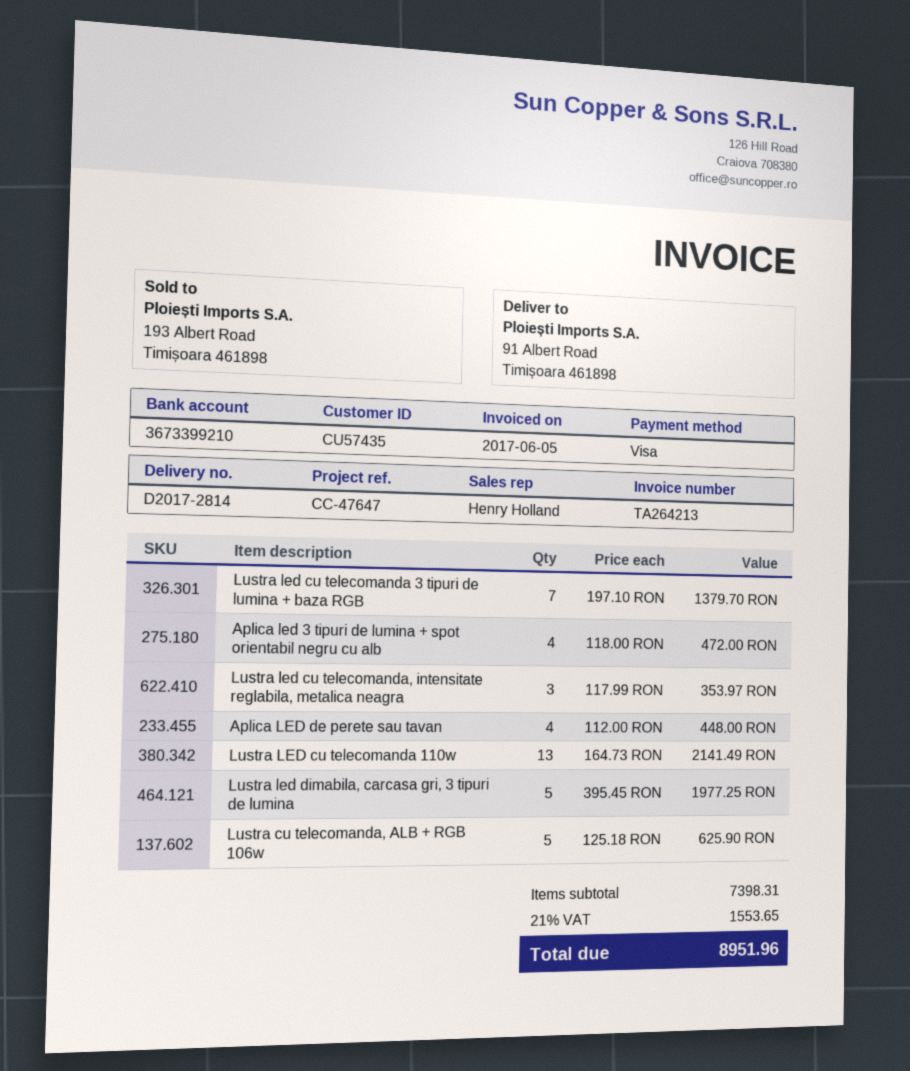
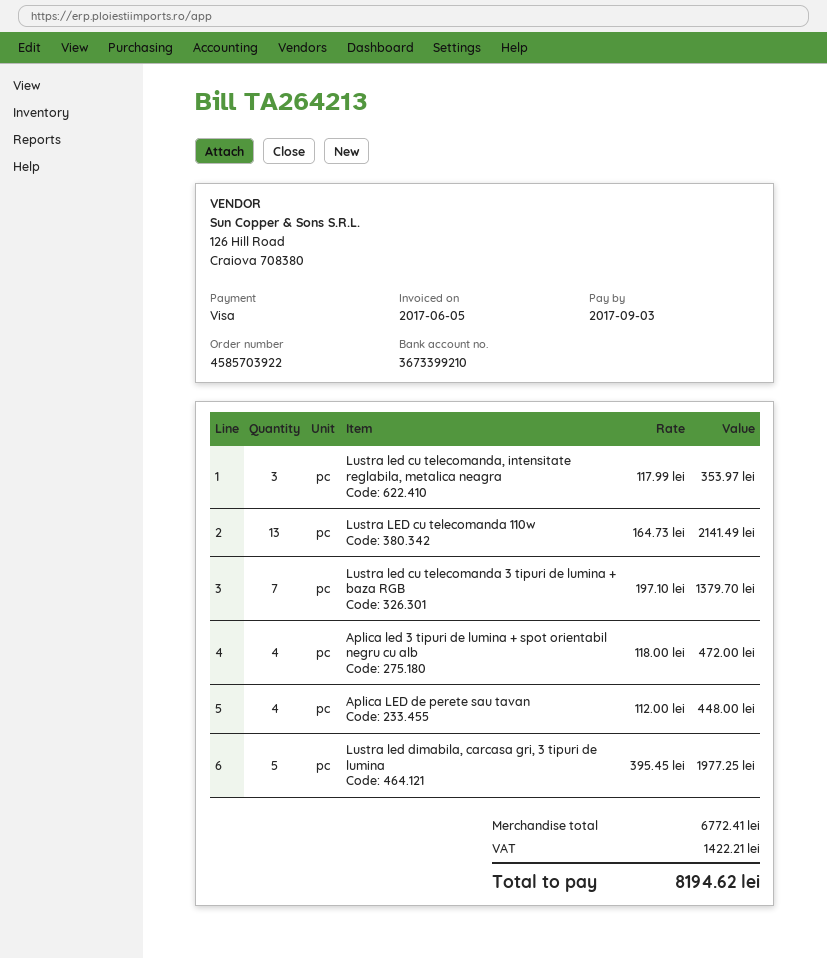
Lustra cu telecomanda, ALB + RGB 106w: 5 x 125.18 = 625.90 -> none
subtotal: 7398.31 -> 6772.41
tax: 1553.65 -> 1422.21
total: 8951.96 -> 8194.62

